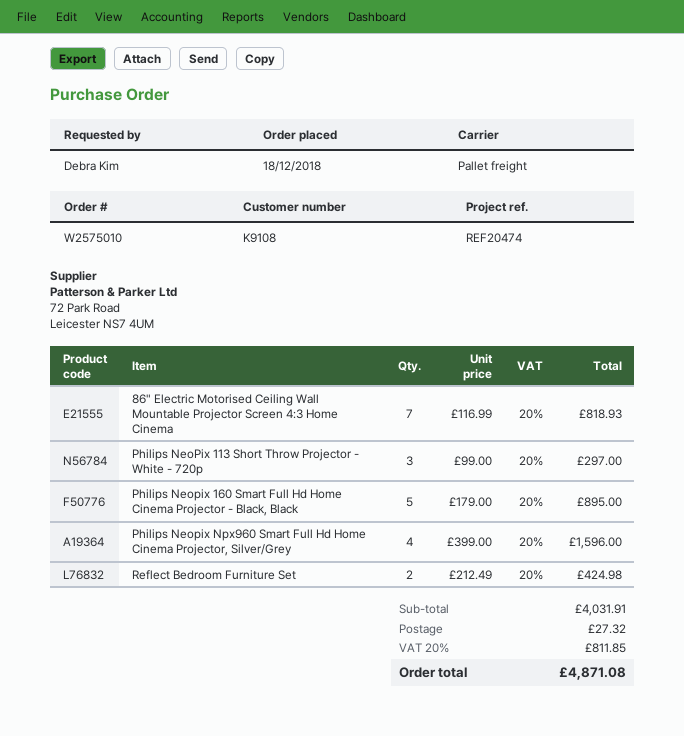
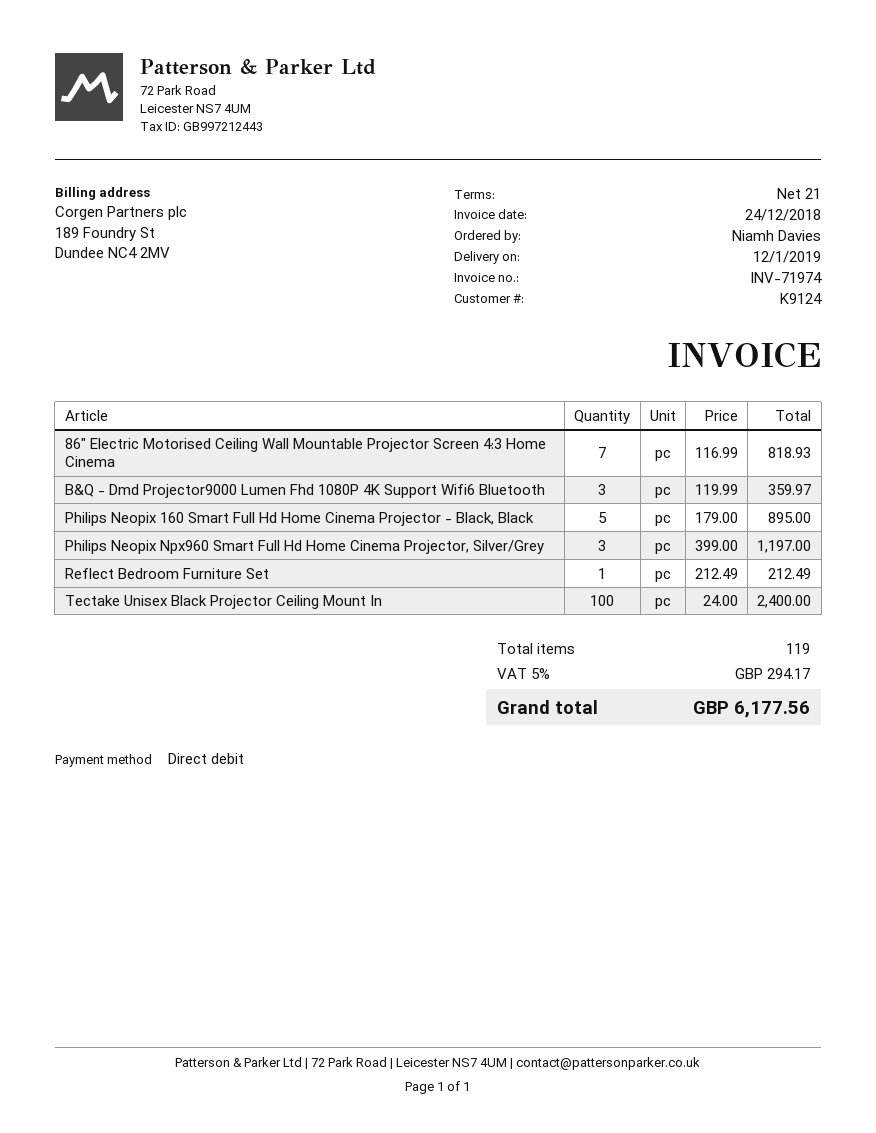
customer number: K9108 -> K9124
ordered by: Debra Kim -> Niamh Davies
Philips NeoPix 113 Short Throw Projector - White - 720p: 3 x 99.00 = 297.00 -> none
Philips Neopix Npx960 Smart Full Hd Home Cinema Projector, Silver/Grey: 4 x 399.00 = 1596.00 -> 3 x 399.00 = 1197.00
Reflect Bedroom Furniture Set: 2 x 212.49 = 424.98 -> 1 x 212.49 = 212.49
B&Q - Dmd Projector9000 Lumen Fhd 1080P 4K Support Wifi6 Bluetooth: none -> 3 x 119.99 = 359.97
Tectake Unisex Black Projector Ceiling Mount In: none -> 100 x 24.00 = 2400.00
shipping: 27.32 -> none
tax: 20% = 811.85 -> 5% = 294.17
total: 4871.08 -> 6177.56

